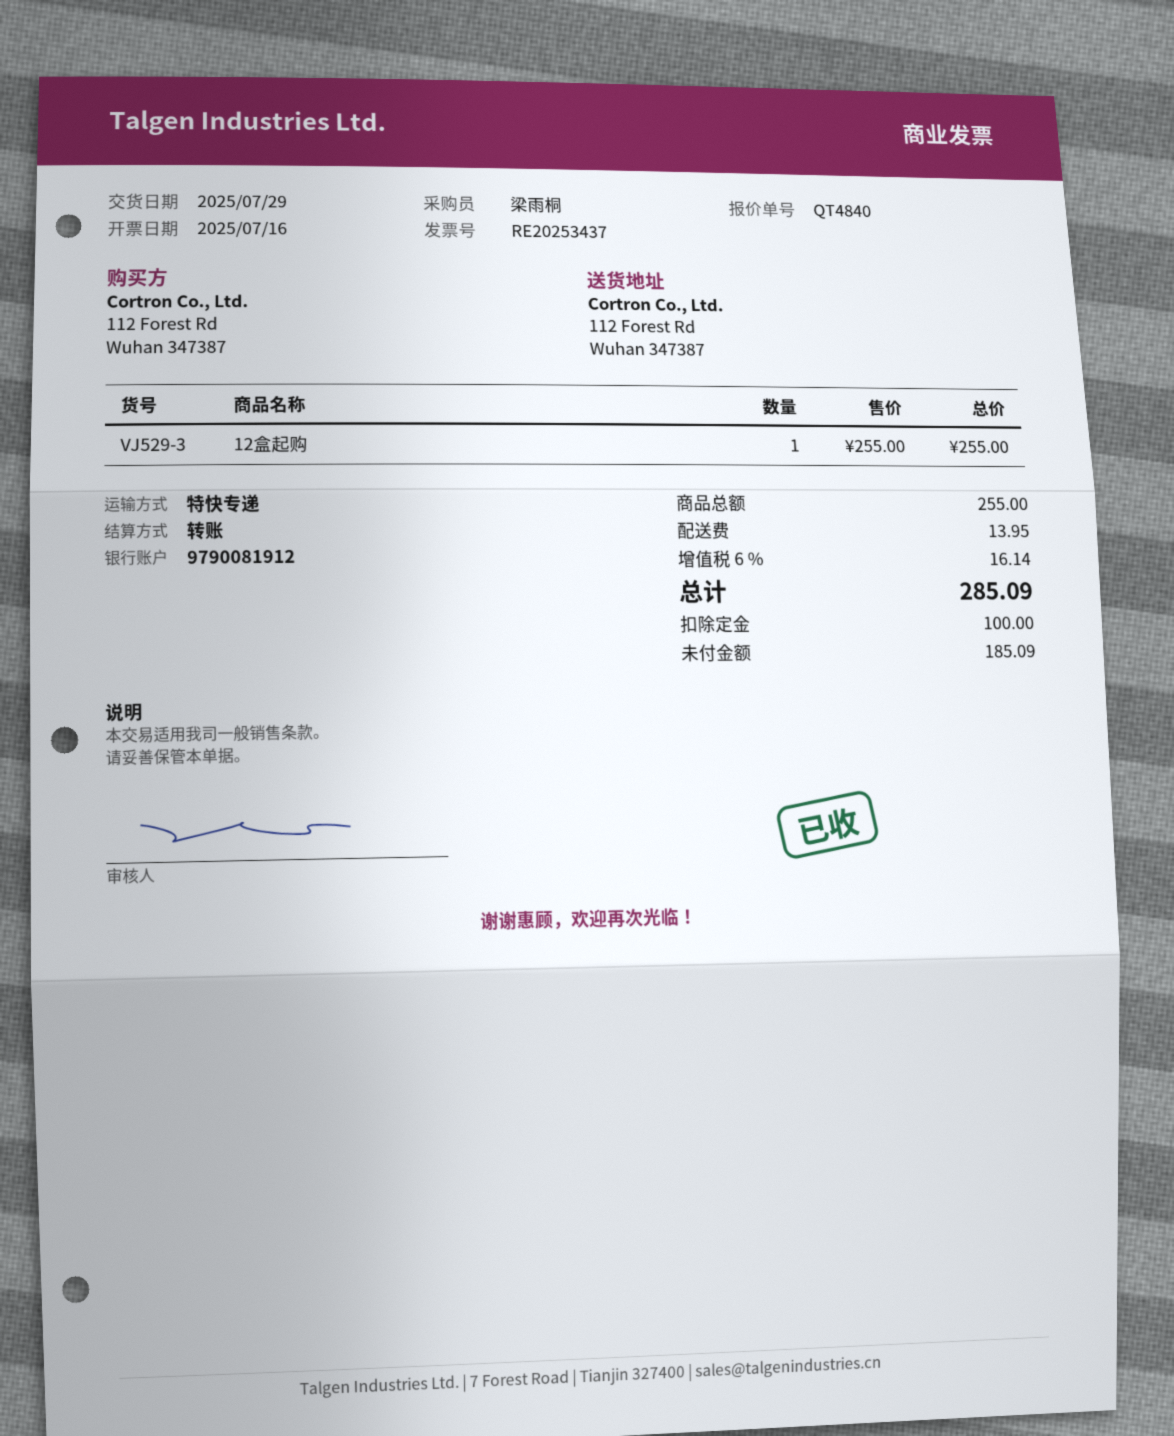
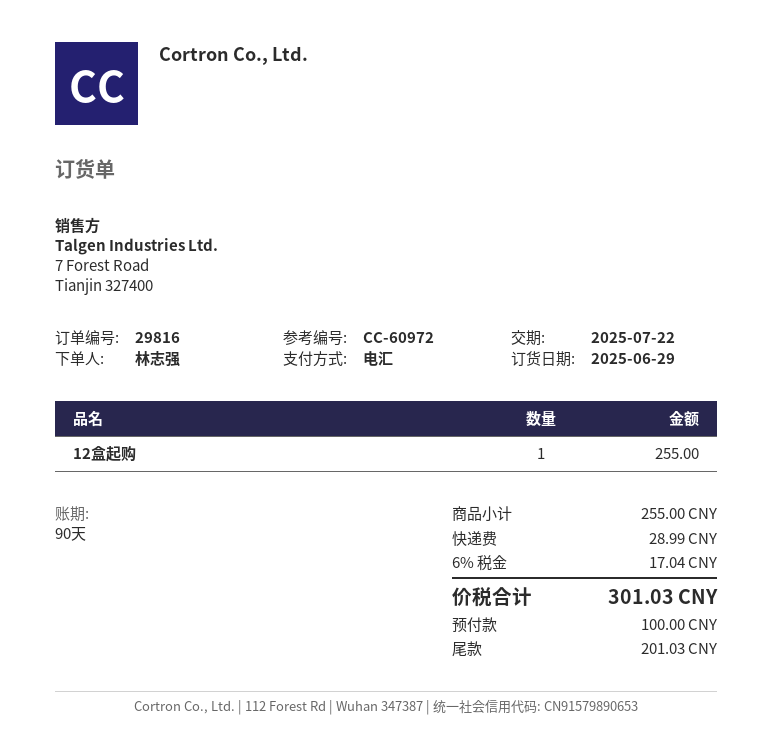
delivery date: 2025-07-29 -> 2025-07-22
ordered by: 梁雨桐 -> 林志强
shipping: 13.95 -> 28.99
tax: 6% = 16.14 -> 6% = 17.04
total: 285.09 -> 301.03
balance: 185.09 -> 201.03

